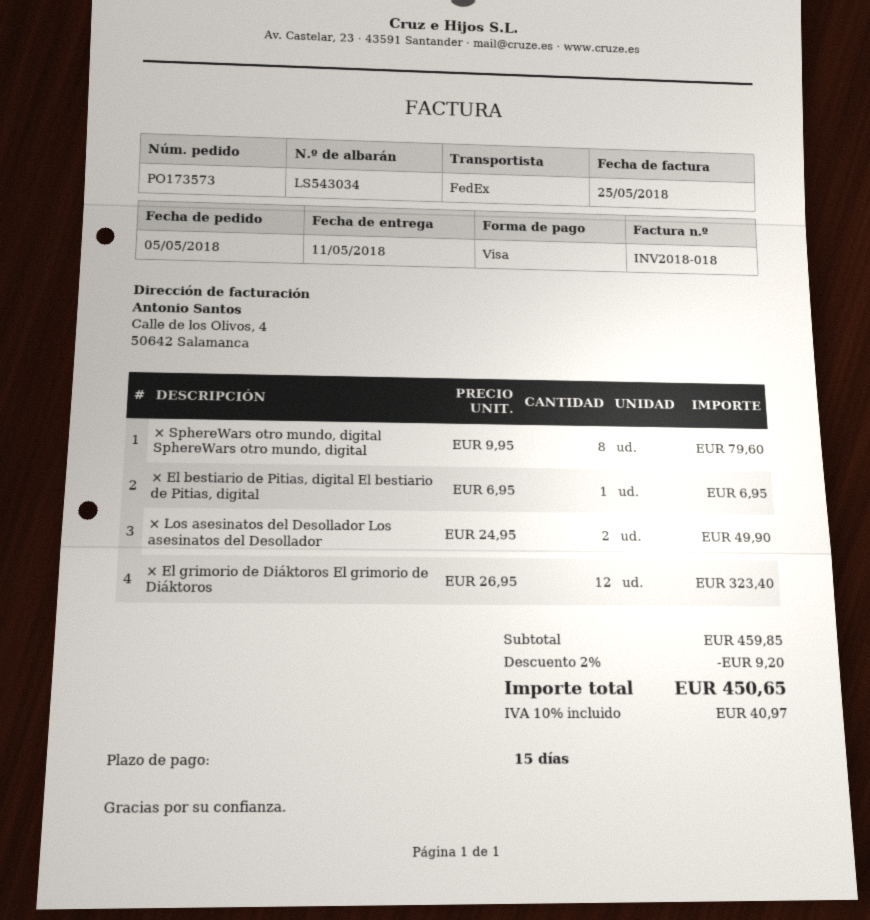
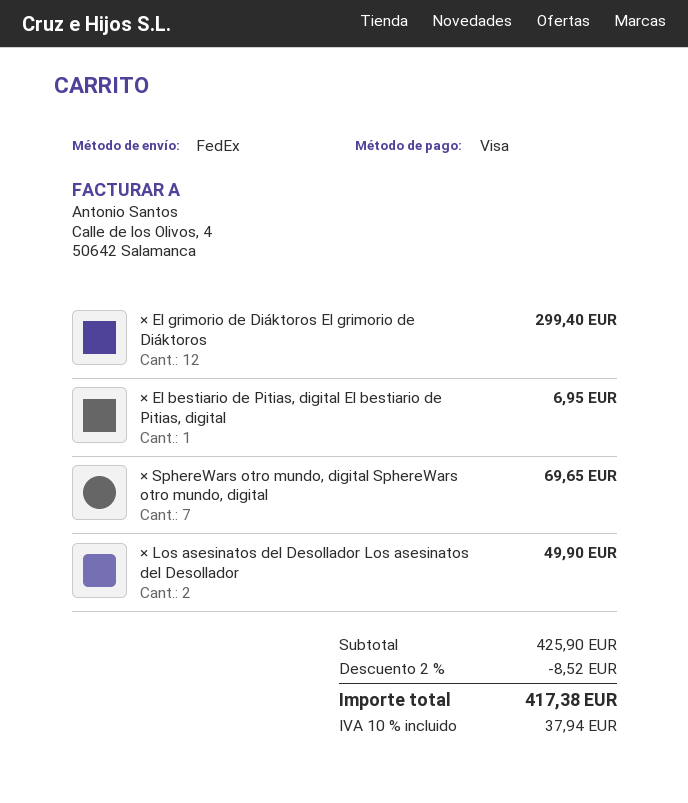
× SphereWars otro mundo, digital SphereWars otro mundo, digital: 8 for 79.60 -> 7 for 69.65
× El grimorio de Diáktoros El grimorio de Diáktoros: 12 for 323.40 -> 12 for 299.40
subtotal: 459.85 -> 425.90
discount: 2% = 9.20 -> 2% = 8.52
tax: 10% = 40.97 -> 10% = 37.94
total: 450.65 -> 417.38

